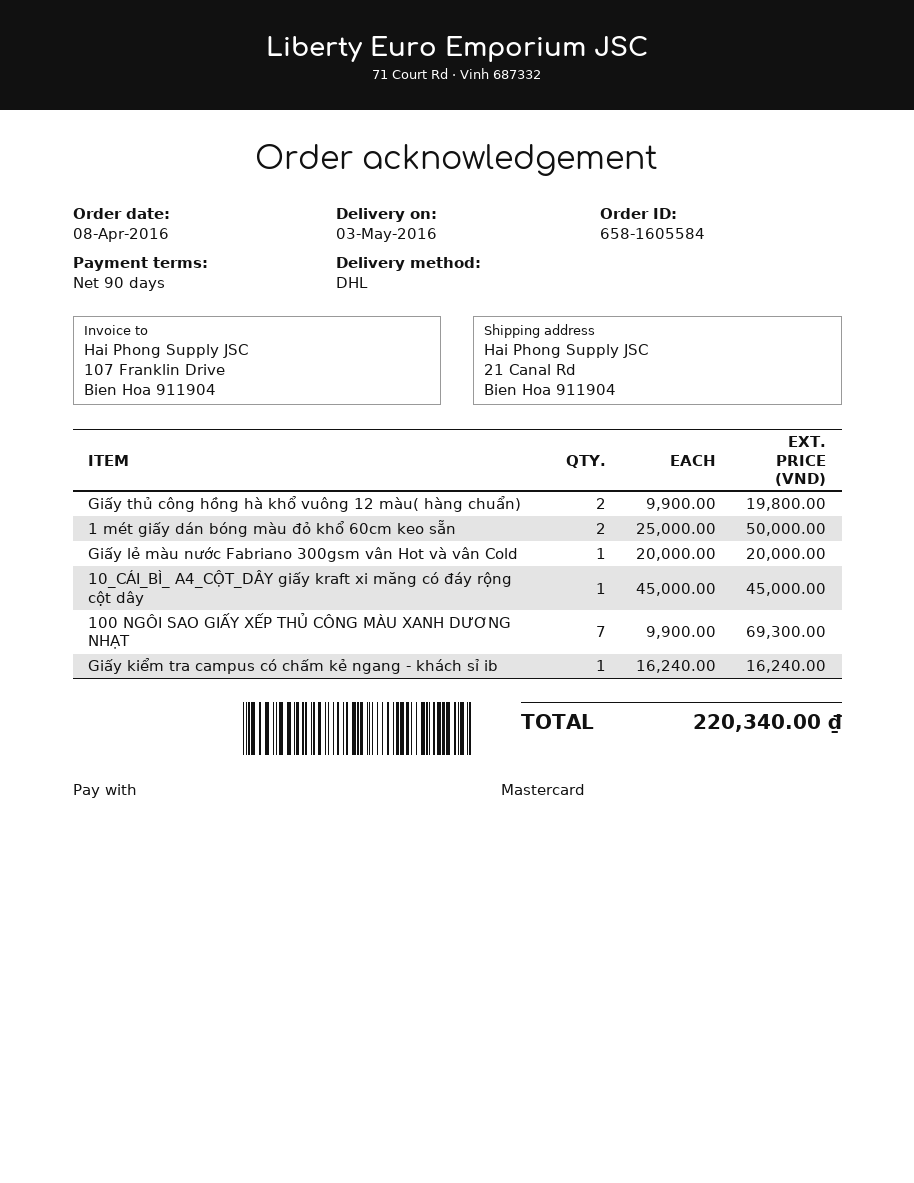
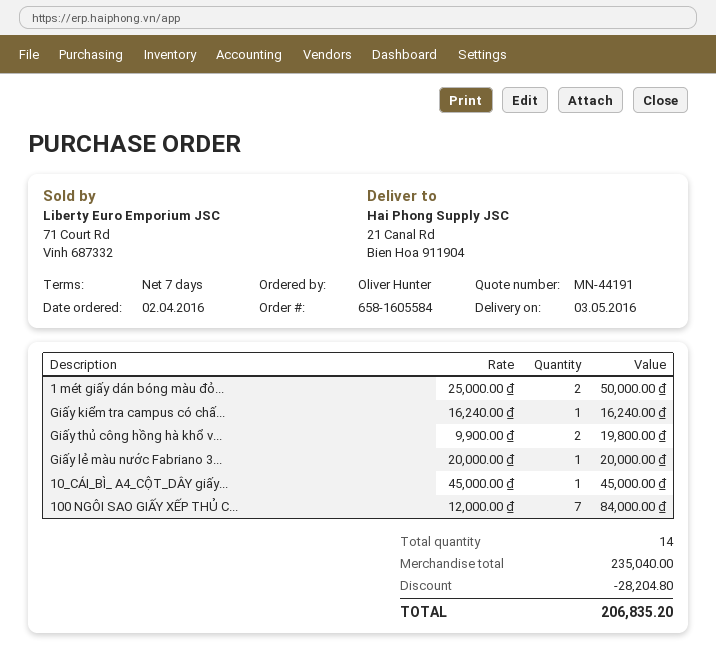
order date: 2016-04-08 -> 2016-04-02
payment terms: 90 days -> 7 days
100 NGÔI SAO GIẤY XẾP THỦ CÔNG MÀU XANH DƯƠNG NHẠT: 7 x 9900.00 = 69300.00 -> 7 x 12000.00 = 84000.00
discount: none -> 28204.80
total: 220340.00 -> 206835.20

